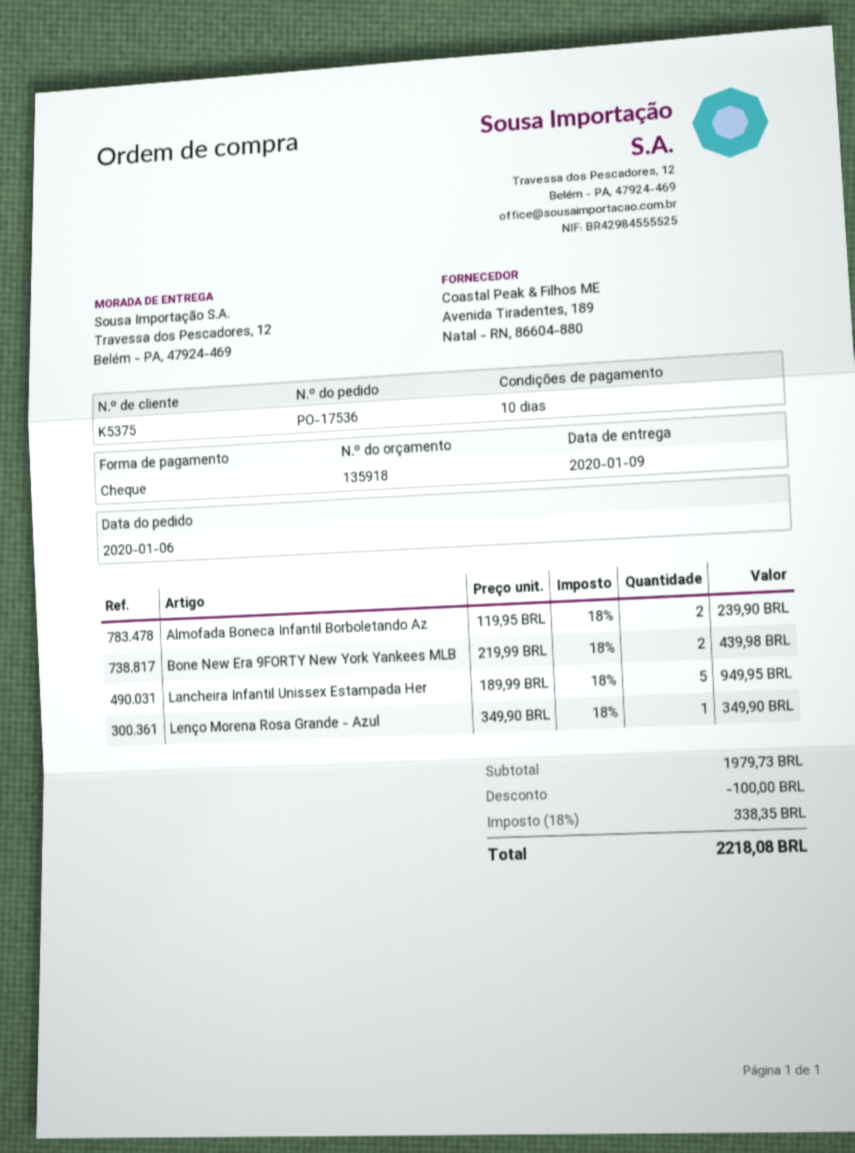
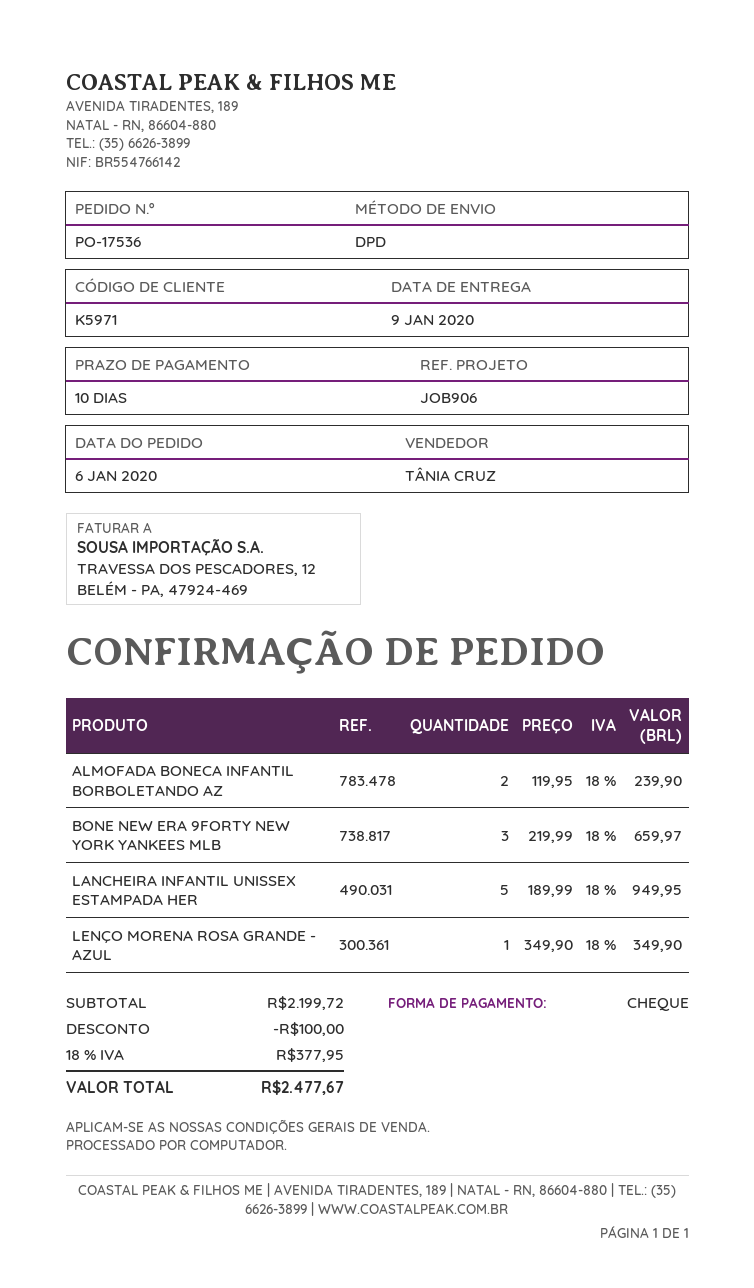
customer number: K5375 -> K5971
Bone New Era 9FORTY New York Yankees MLB: 2 x 219.99 = 439.98 -> 3 x 219.99 = 659.97
subtotal: 1979.73 -> 2199.72
tax: 18% = 338.35 -> 18% = 377.95
total: 2218.08 -> 2477.67

